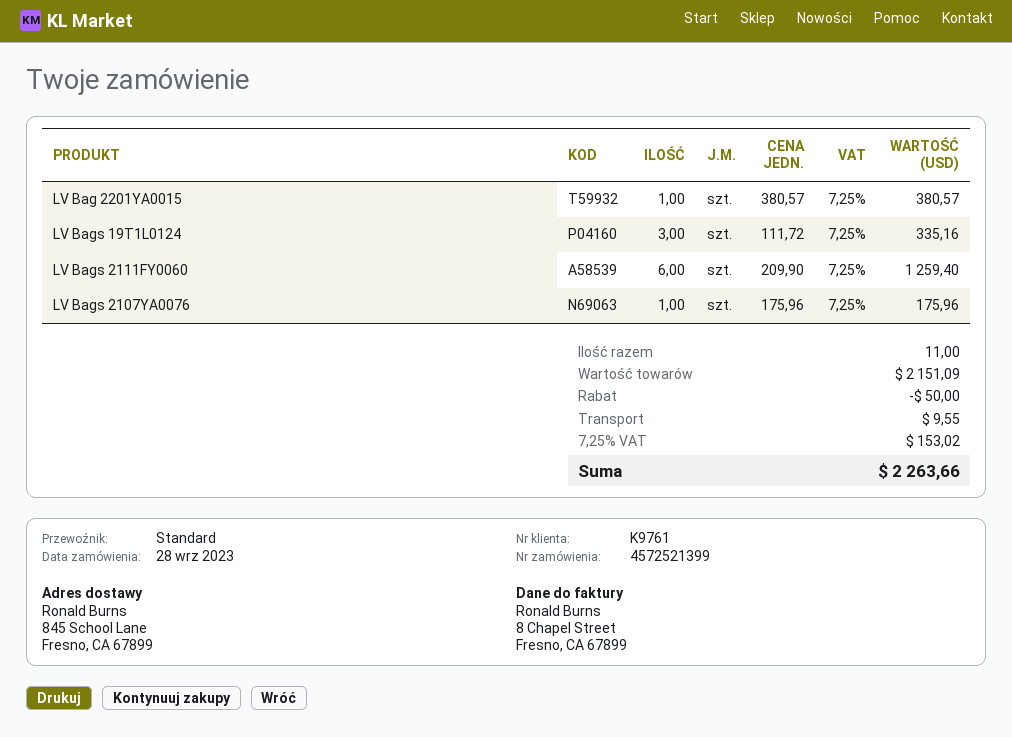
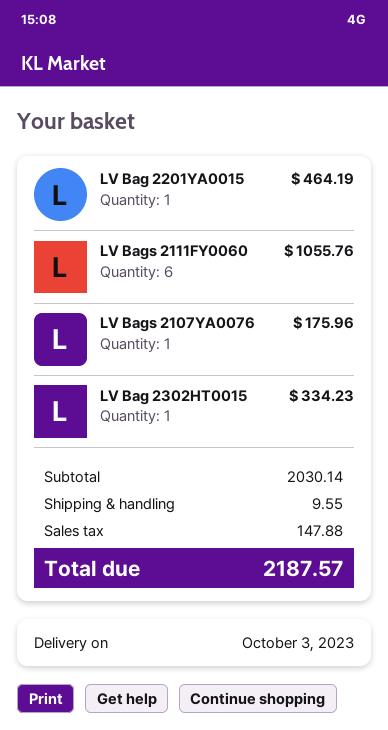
LV Bag 2201YA0015: 1 for 380.57 -> 1 for 464.19
LV Bags 19T1L0124: 3 for 335.16 -> none
LV Bags 2111FY0060: 6 for 1259.40 -> 6 for 1055.76
LV Bag 2302HT0015: none -> 1 for 334.23
subtotal: 2151.09 -> 2030.14
discount: 50.00 -> none
tax: 153.02 -> 147.88
total: 2263.66 -> 2187.57

